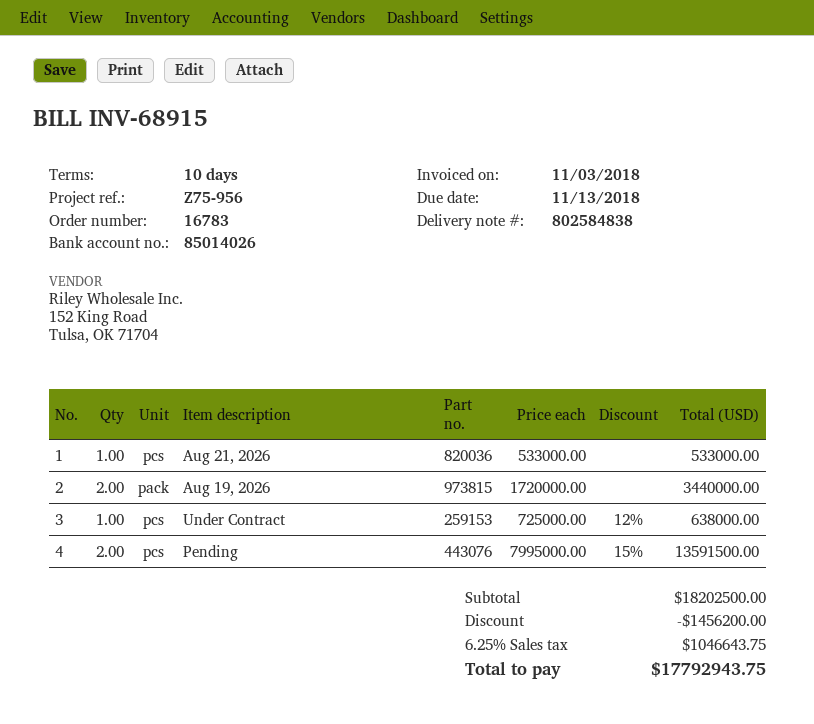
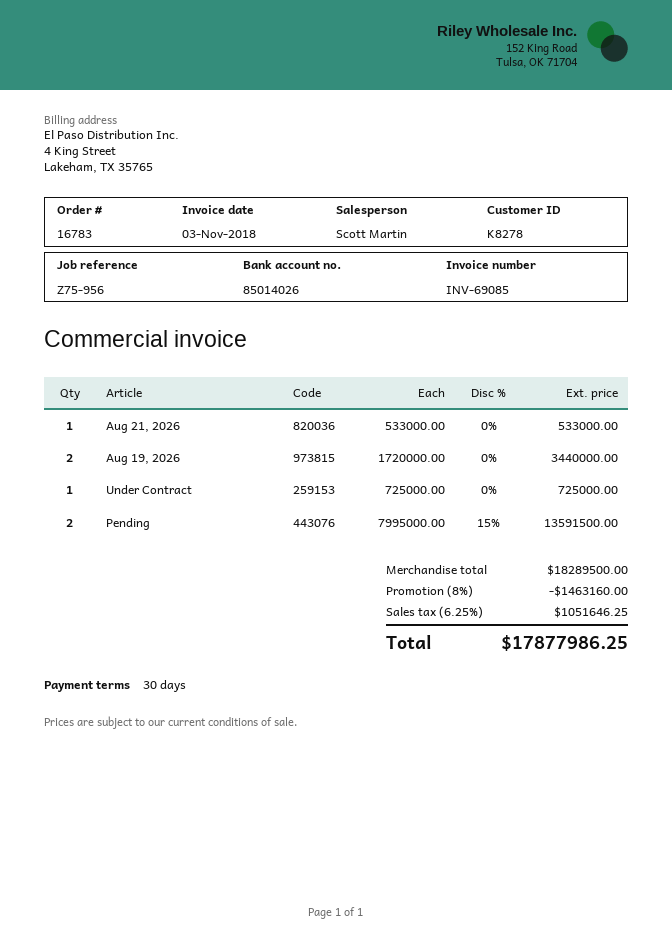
invoice number: INV-68915 -> INV-69085
payment terms: 10 days -> 30 days
Under Contract: 1 x 725000.00 - 12% = 638000.00 -> 1 x 725000.00 = 725000.00
subtotal: 18202500.00 -> 18289500.00
discount: 1456200.00 -> 1463160.00
tax: 6.25% = 1046643.75 -> 6.25% = 1051646.25
total: 17792943.75 -> 17877986.25

